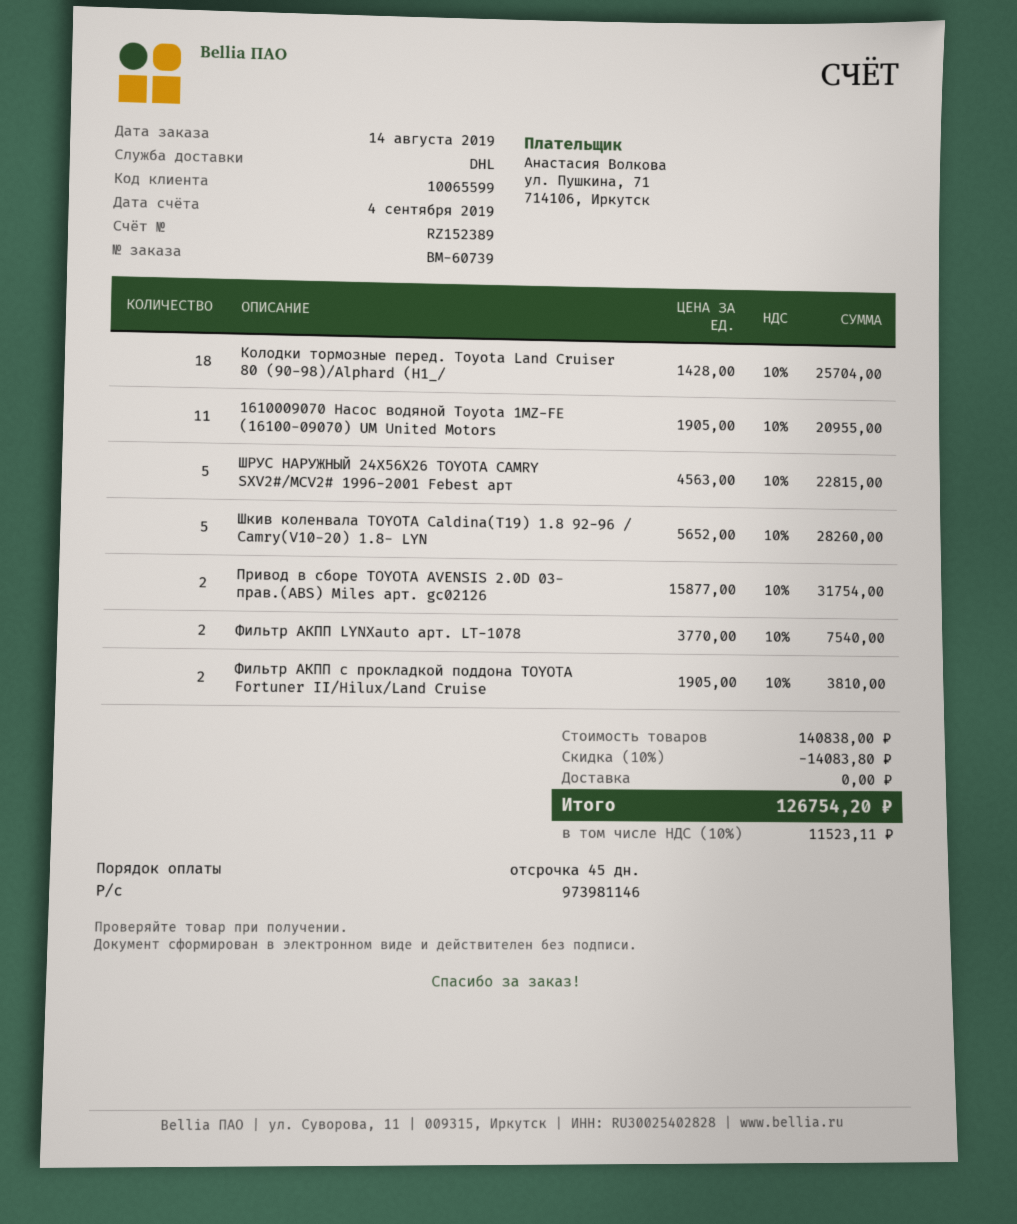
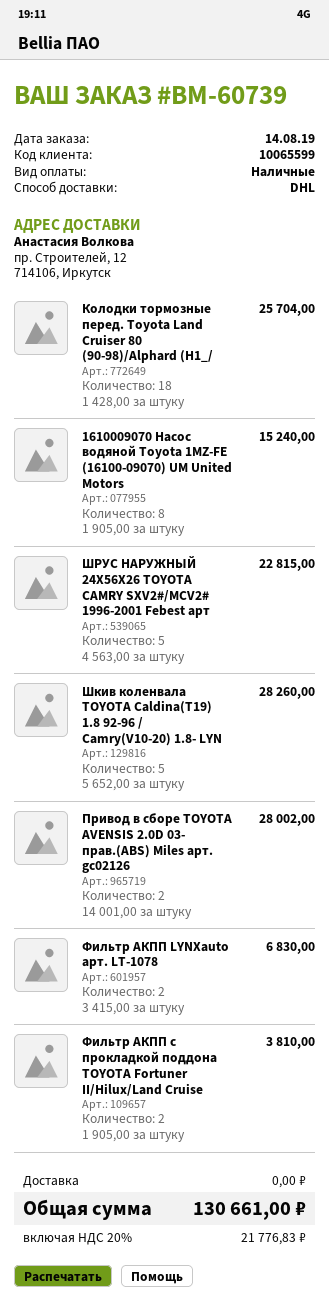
1610009070 Насос водяной Toyota 1MZ-FE (16100-09070) UM United Motors: 11 x 1905.00 = 20955.00 -> 8 x 1905.00 = 15240.00
Привод в сборе TOYOTA AVENSIS 2.0D 03- прав.(ABS) Miles арт. gc02126: 2 x 15877.00 = 31754.00 -> 2 x 14001.00 = 28002.00
Фильтр АКПП LYNXauto арт. LT-1078: 2 x 3770.00 = 7540.00 -> 2 x 3415.00 = 6830.00
discount: 10% = 14083.80 -> none
tax: 10% = 11523.11 -> 20% = 21776.83
total: 126754.20 -> 130661.00

